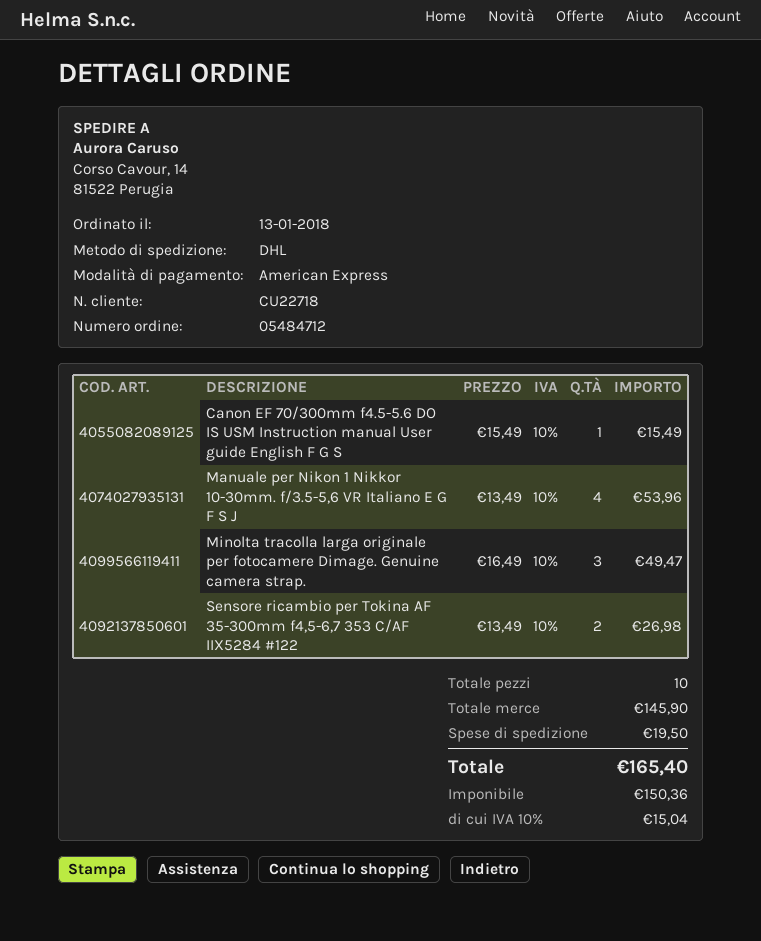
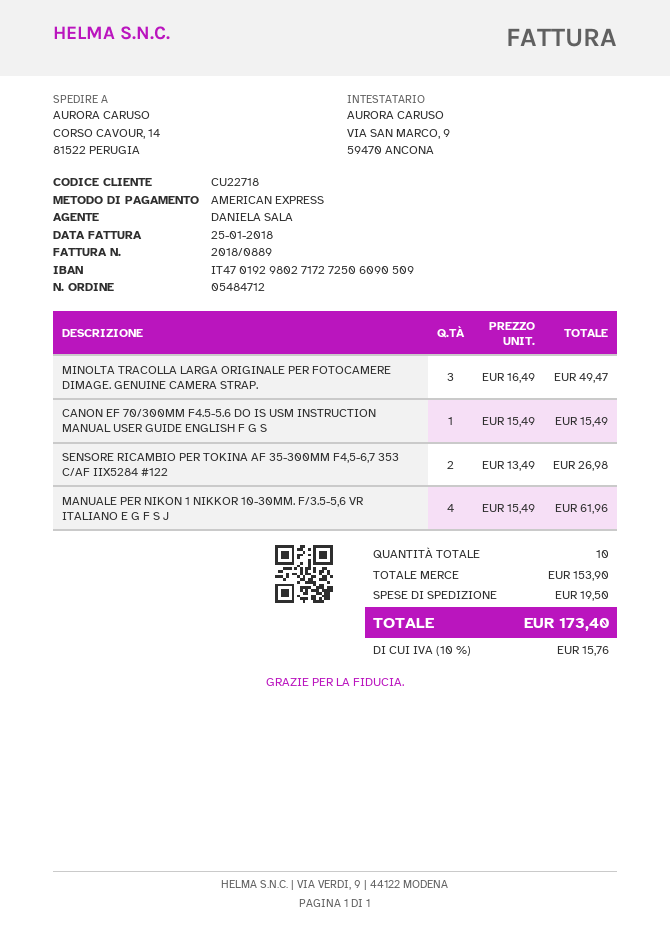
Manuale per Nikon 1 Nikkor 10-30mm. f/3.5-5,6 VR Italiano E G F S J: 4 x 13.49 = 53.96 -> 4 x 15.49 = 61.96
subtotal: 145.90 -> 153.90
tax: 10% = 15.04 -> 10% = 15.76
total: 165.40 -> 173.40

